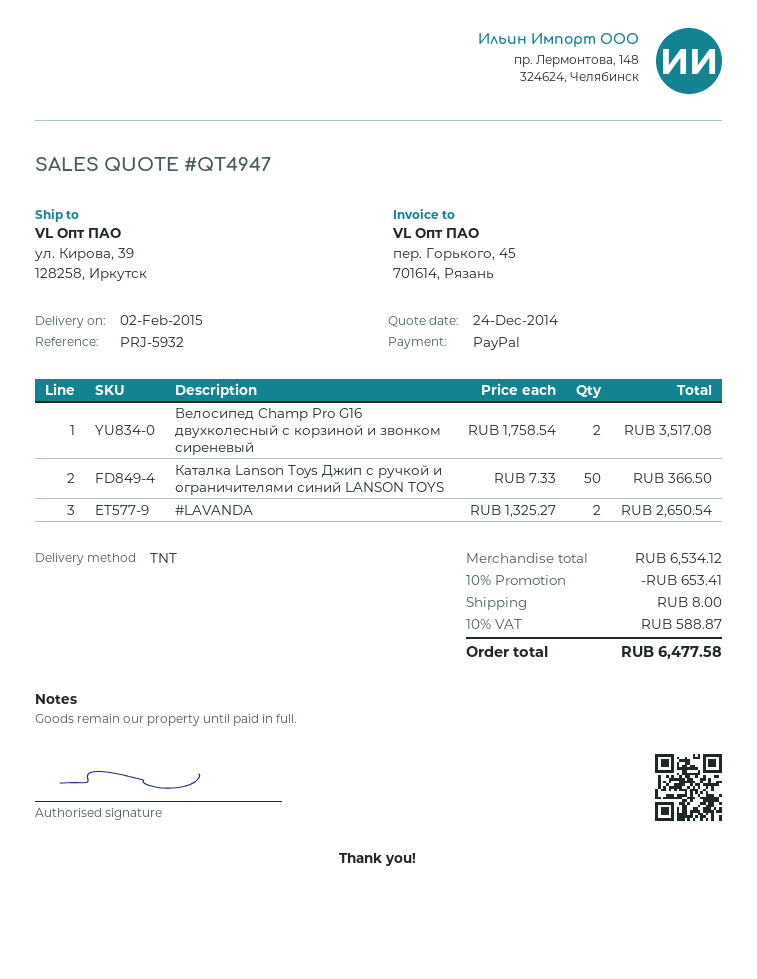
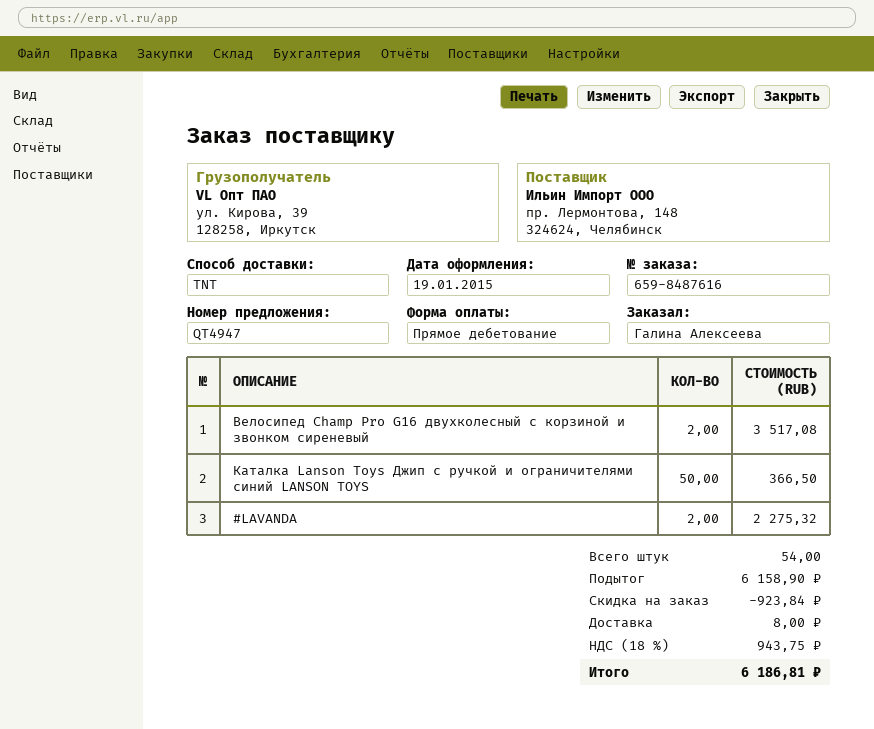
payment method: PayPal -> direct debit
#LAVANDA: 2 for 2650.54 -> 2 for 2275.32
subtotal: 6534.12 -> 6158.90
discount: 653.41 -> 923.84
tax: 10% = 588.87 -> 18% = 943.75
total: 6477.58 -> 6186.81

